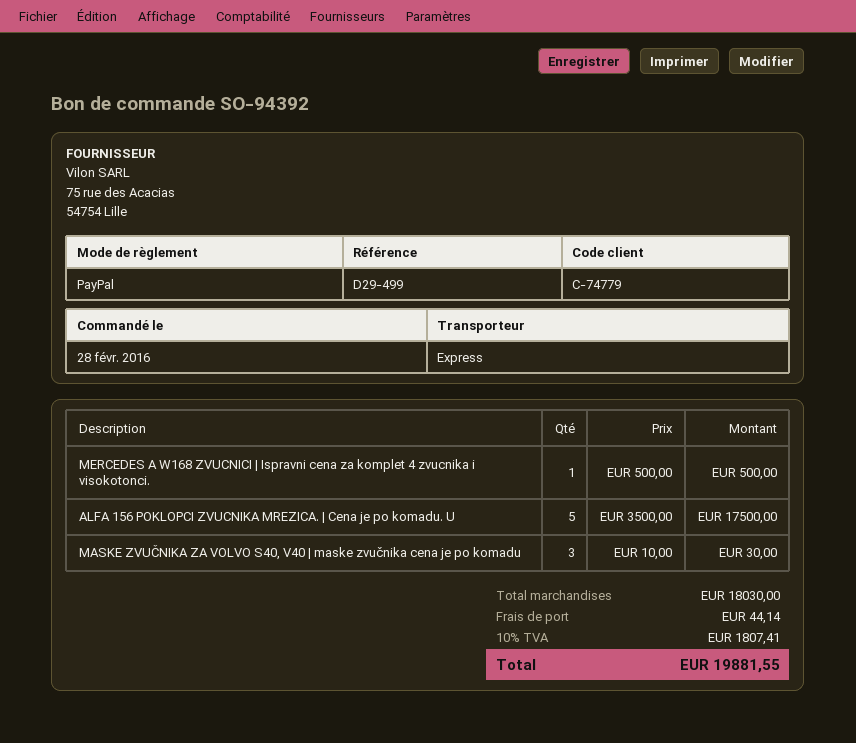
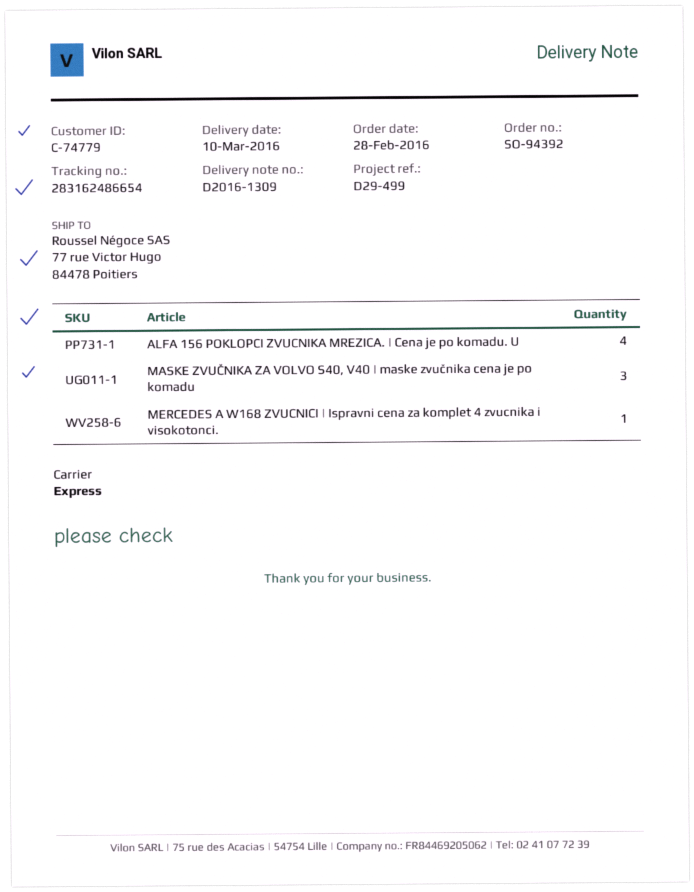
ALFA 156 POKLOPCI ZVUCNIKA MREZICA. | Cena je po komadu. U: 5 -> 4

